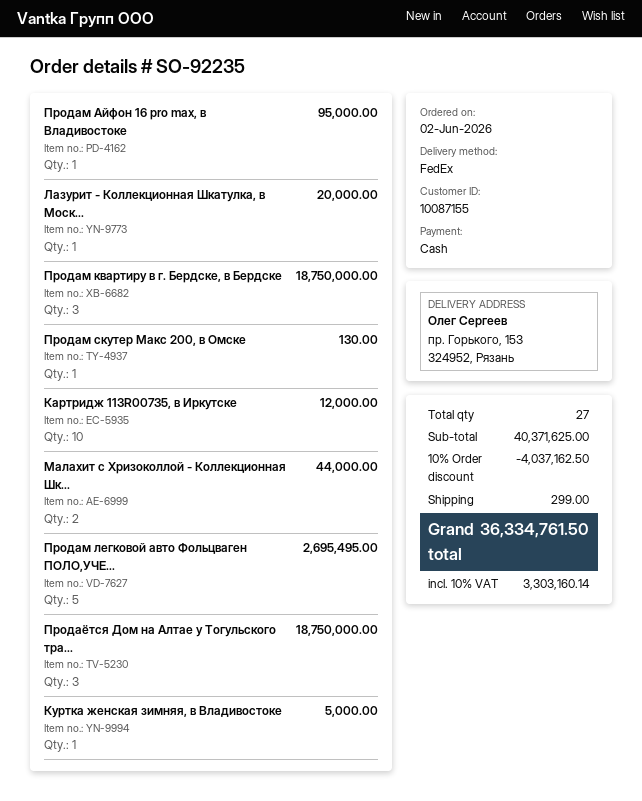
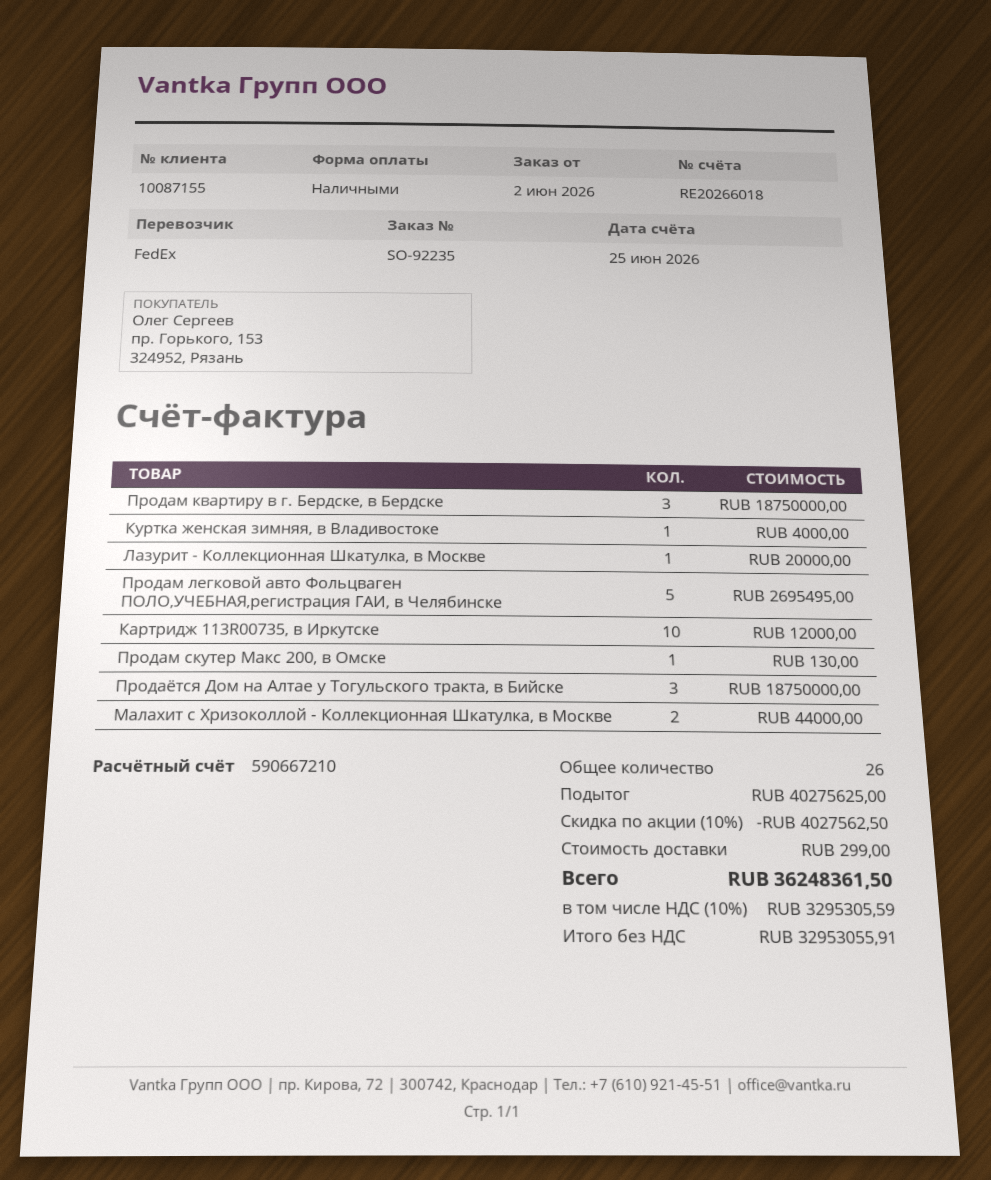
Продам Айфон 16 pro max, в Владивостоке: 1 for 95000.00 -> none
Куртка женская зимняя, в Владивостоке: 1 for 5000.00 -> 1 for 4000.00
total quantity: 27 -> 26
subtotal: 40371625.00 -> 40275625.00
discount: 10% = 4037162.50 -> 10% = 4027562.50
tax: 10% = 3303160.14 -> 10% = 3295305.59
total: 36334761.50 -> 36248361.50

